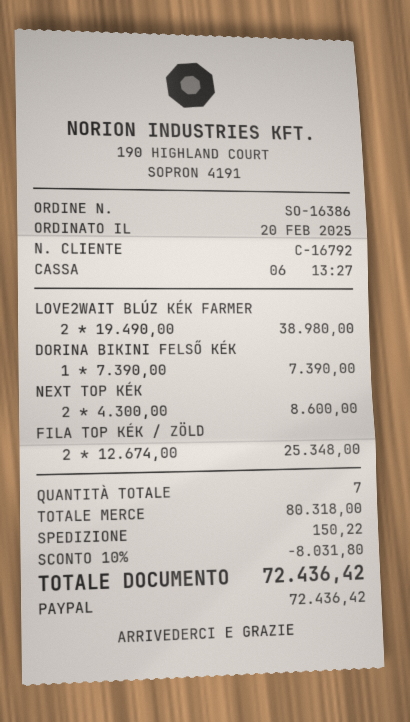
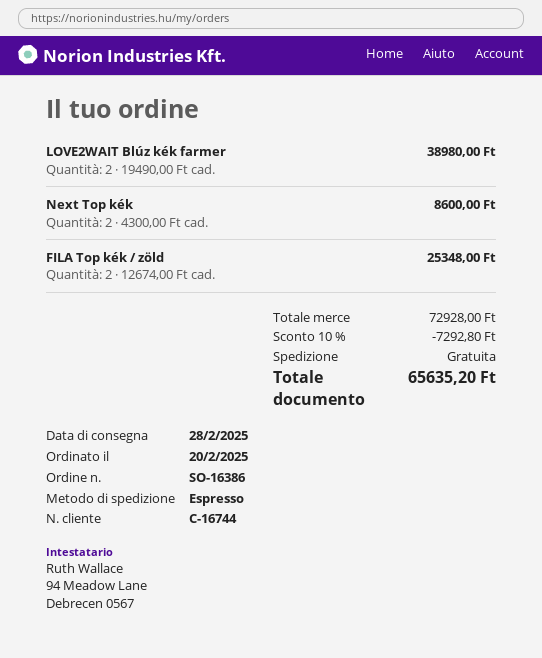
customer number: C-16792 -> C-16744
DORINA BIKINI FELSŐ KÉK: 1 x 7390.00 = 7390.00 -> none
subtotal: 80318.00 -> 72928.00
discount: 10% = 8031.80 -> 10% = 7292.80
shipping: 150.22 -> 0.00
total: 72436.42 -> 65635.20

